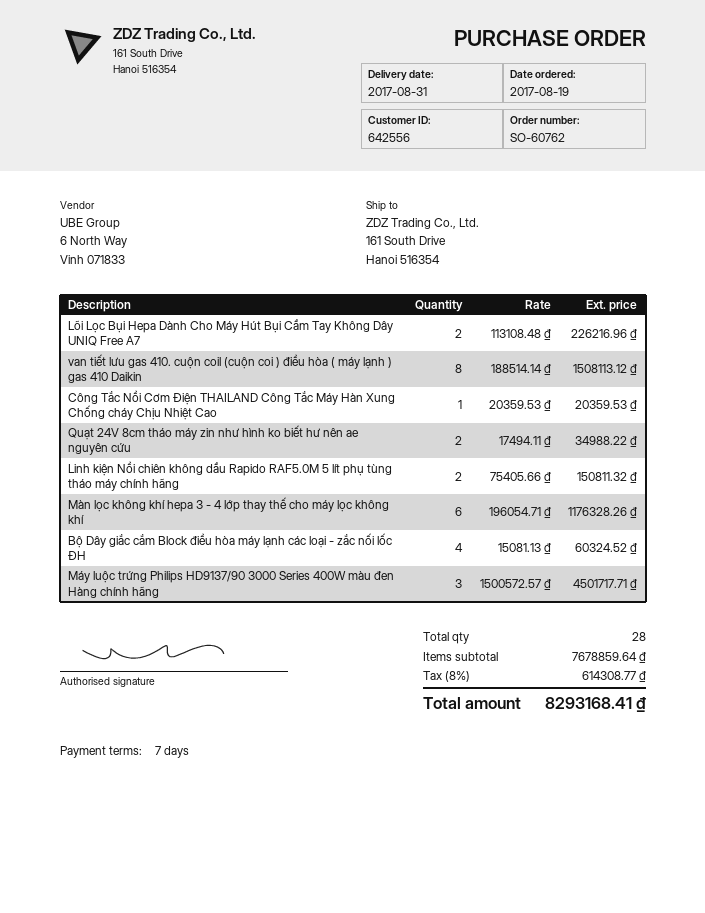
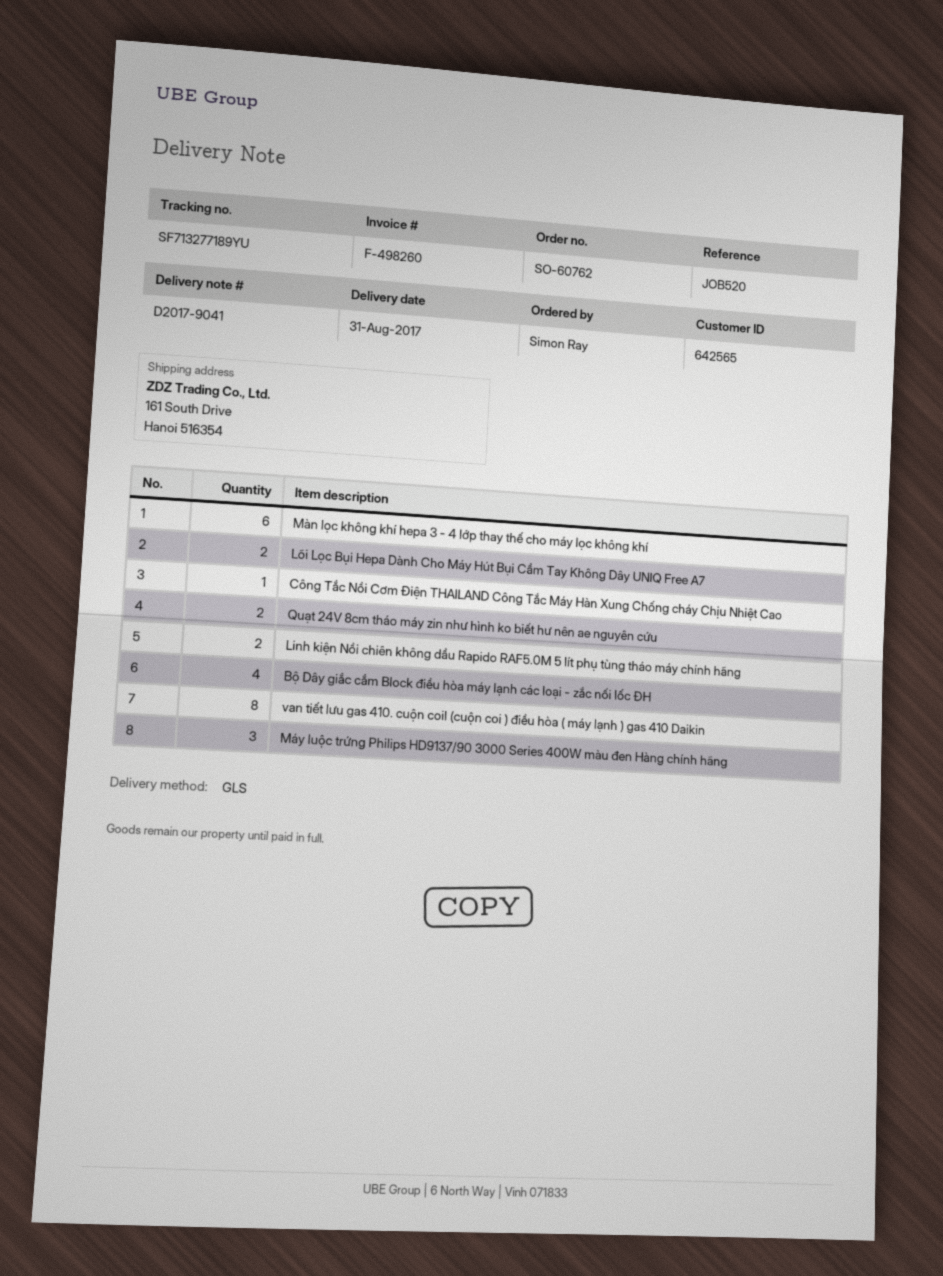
customer number: 642556 -> 642565

